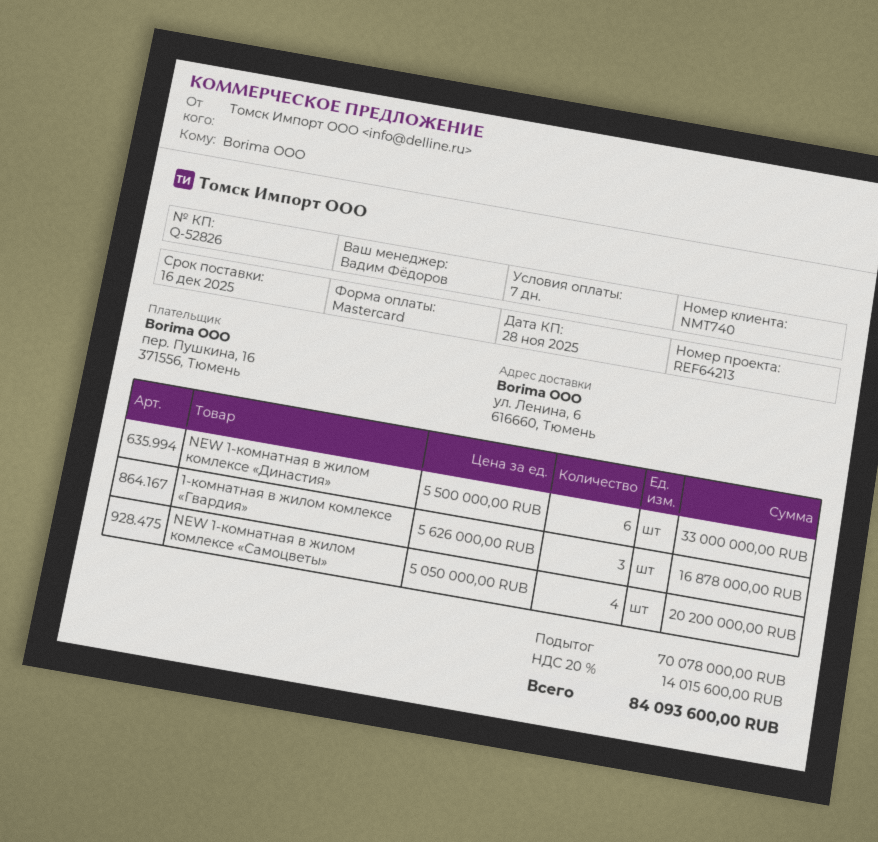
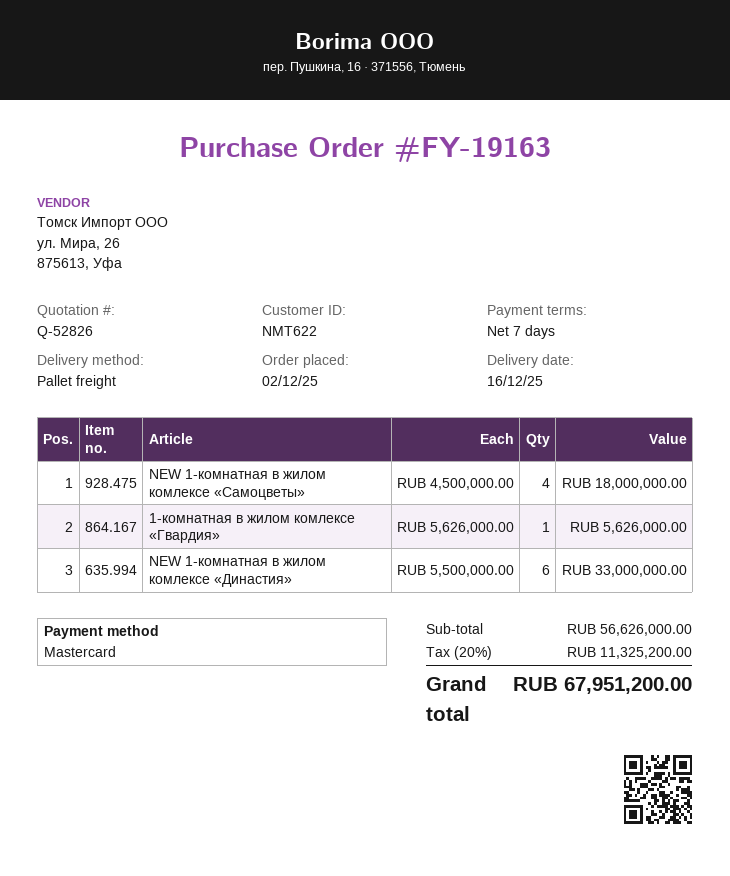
customer number: NMT740 -> NMT622
1-комнатная в жилом комлексе «Гвардия»: 3 x 5626000.00 = 16878000.00 -> 1 x 5626000.00 = 5626000.00
NEW 1-комнатная в жилом комлексе «Самоцветы»: 4 x 5050000.00 = 20200000.00 -> 4 x 4500000.00 = 18000000.00
subtotal: 70078000.00 -> 56626000.00
tax: 20% = 14015600.00 -> 20% = 11325200.00
total: 84093600.00 -> 67951200.00

